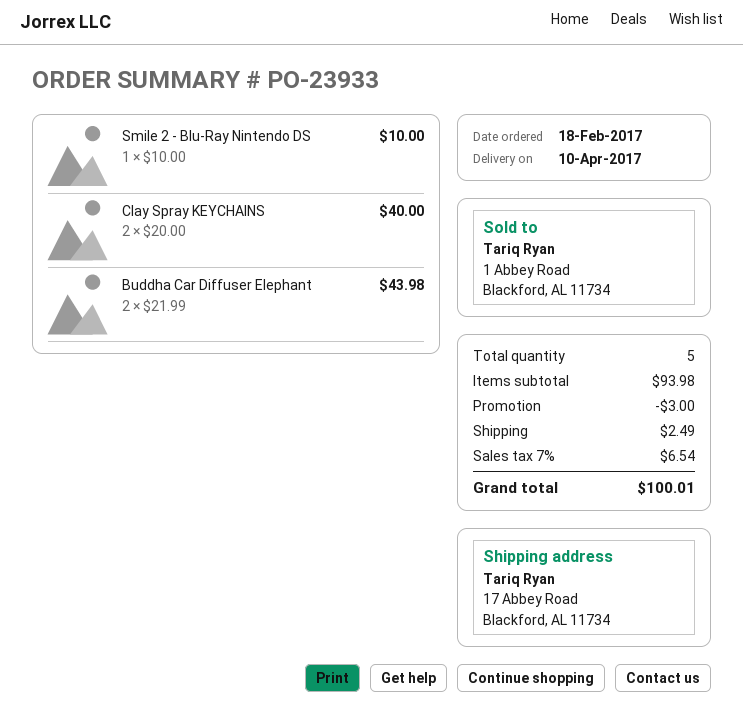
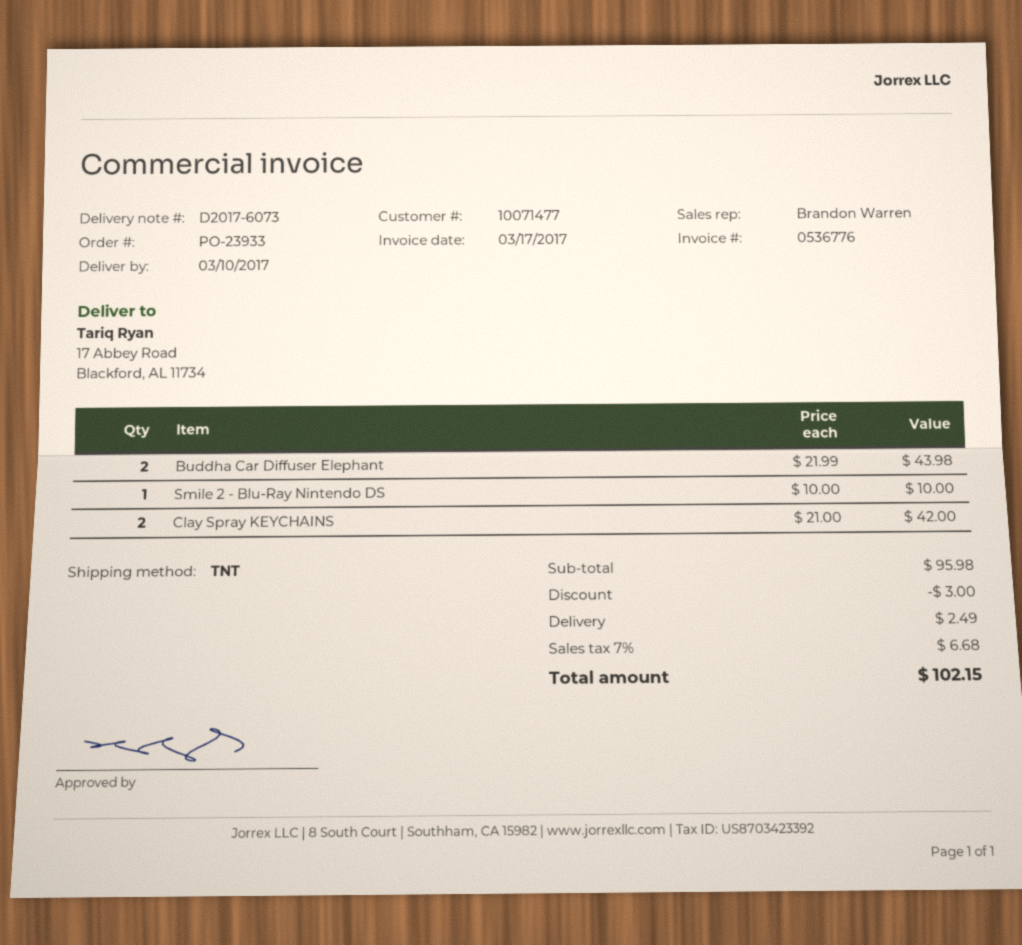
delivery date: 2017-04-10 -> 2017-03-10
Clay Spray KEYCHAINS: 2 x 20.00 = 40.00 -> 2 x 21.00 = 42.00
subtotal: 93.98 -> 95.98
tax: 7% = 6.54 -> 7% = 6.68
total: 100.01 -> 102.15

